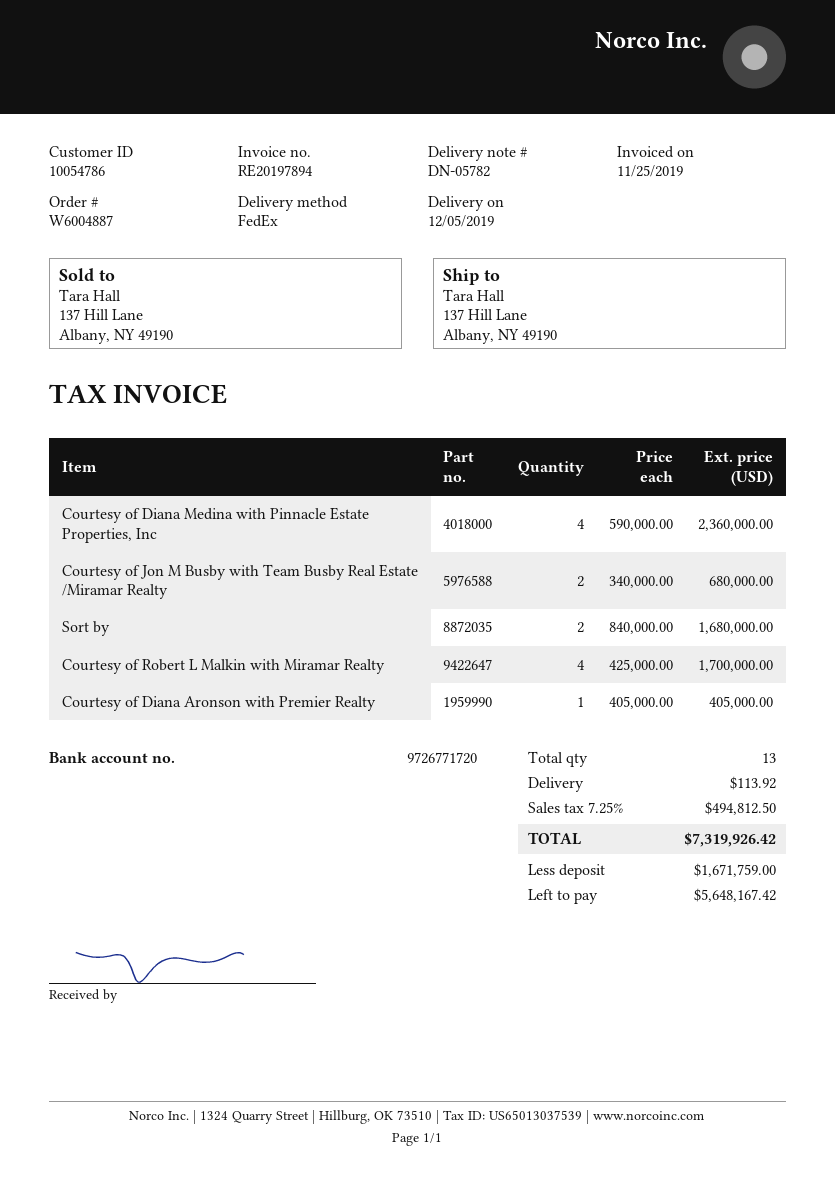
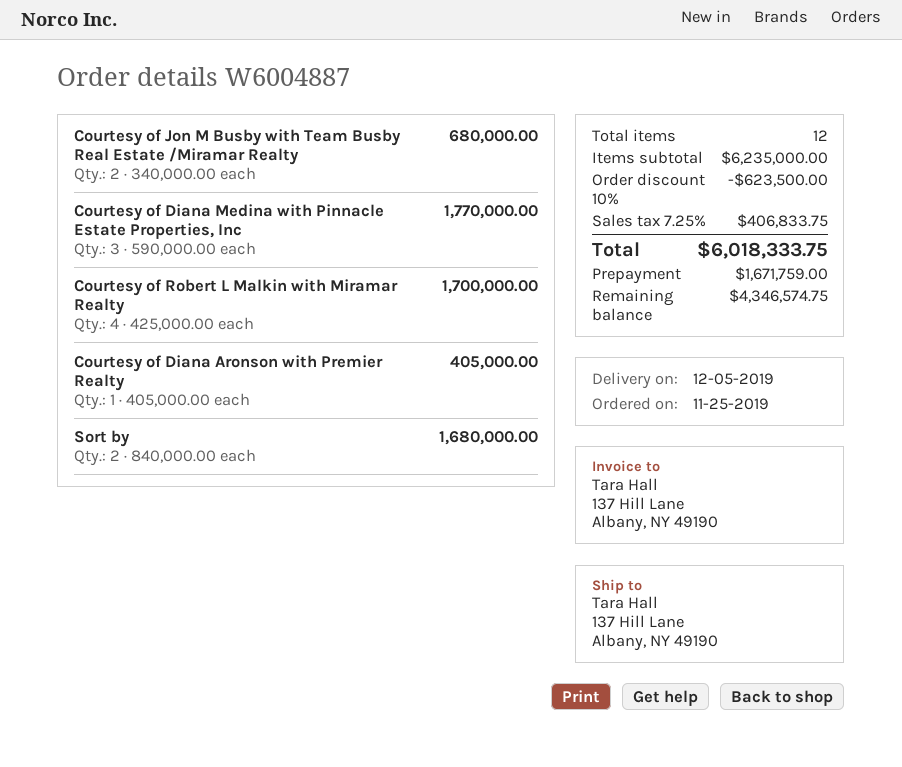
Courtesy of Diana Medina with Pinnacle Estate Properties, Inc: 4 x 590000.00 = 2360000.00 -> 3 x 590000.00 = 1770000.00
total quantity: 13 -> 12
discount: none -> 10% = 623500.00
shipping: 113.92 -> none
tax: 7.25% = 494812.50 -> 7.25% = 406833.75
total: 7319926.42 -> 6018333.75
balance: 5648167.42 -> 4346574.75

